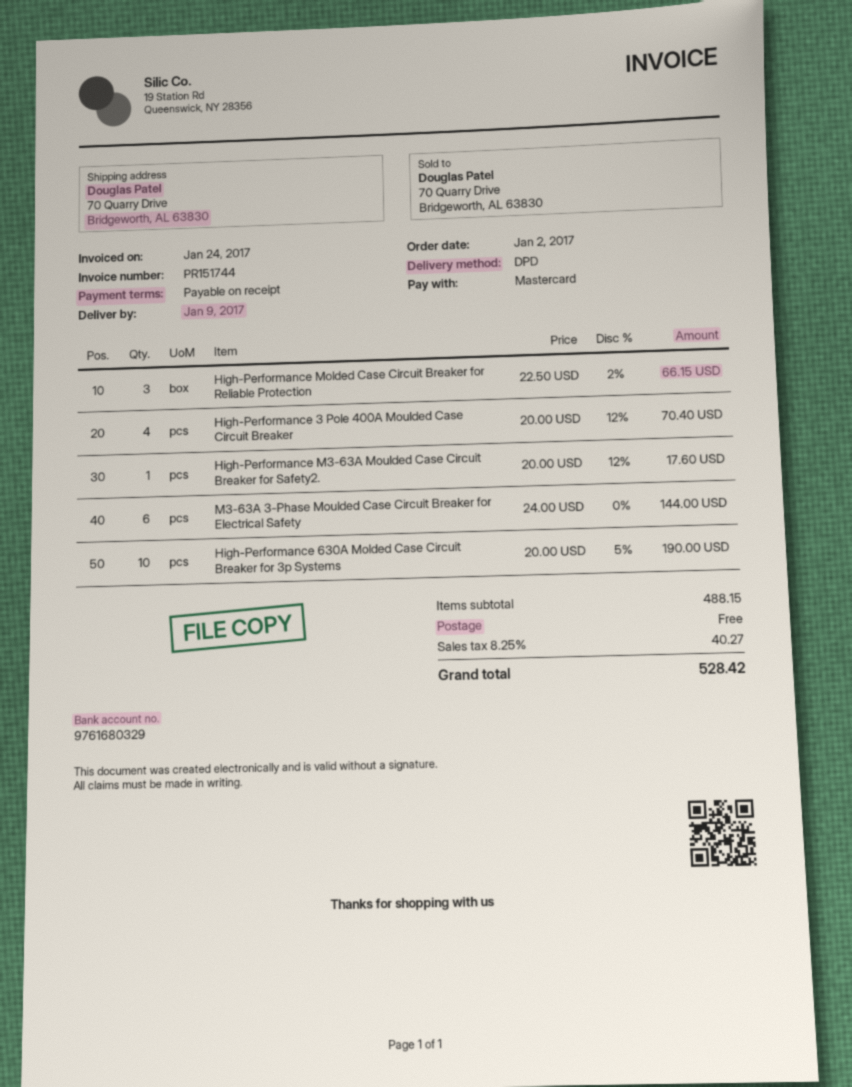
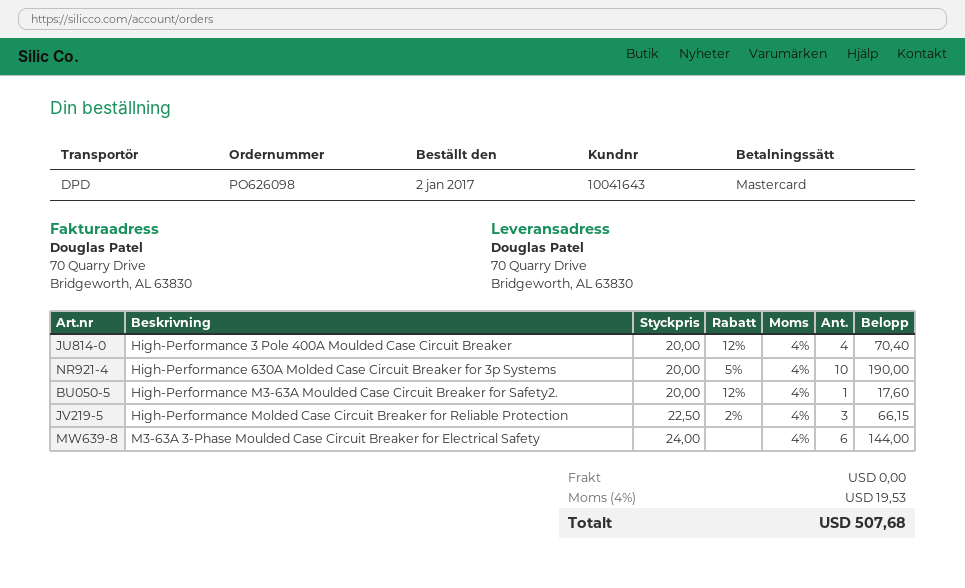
tax: 8.25% = 40.27 -> 4% = 19.53
total: 528.42 -> 507.68

